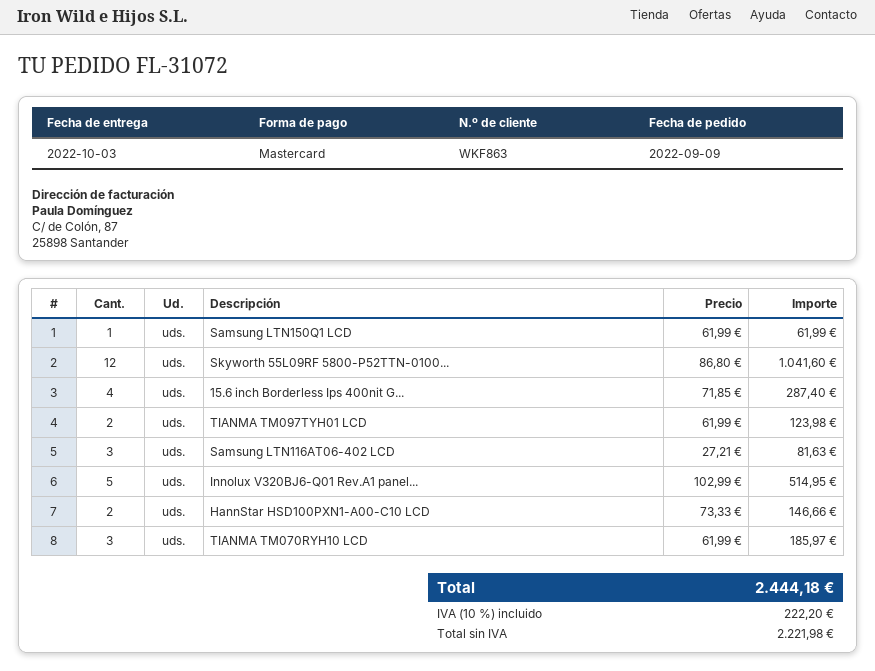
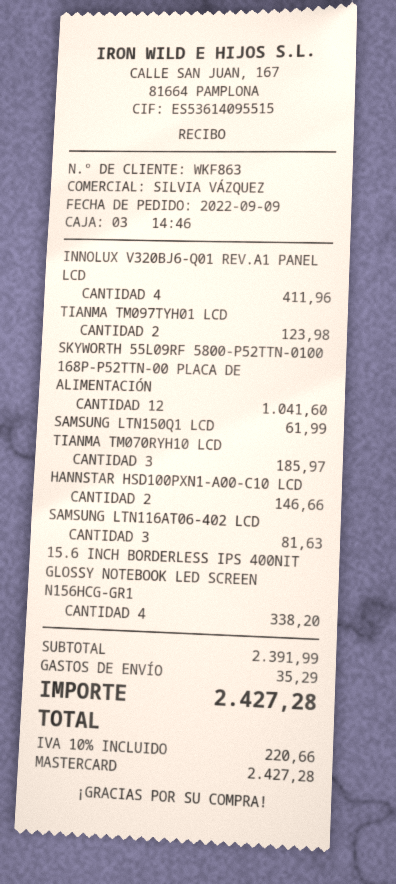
15.6 inch Borderless Ips 400nit G...: 4 for 287.40 -> 4 for 338.20
Innolux V320BJ6-Q01 Rev.A1 panel...: 5 for 514.95 -> 4 for 411.96
shipping: none -> 35.29
tax: 10% = 222.20 -> 10% = 220.66
total: 2444.18 -> 2427.28

